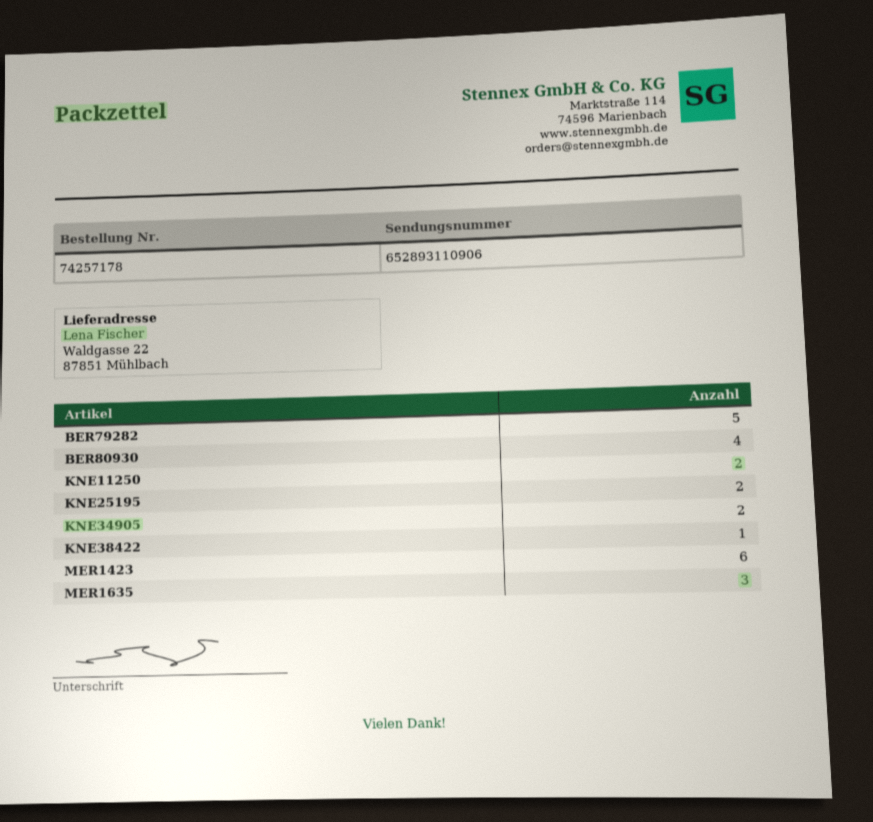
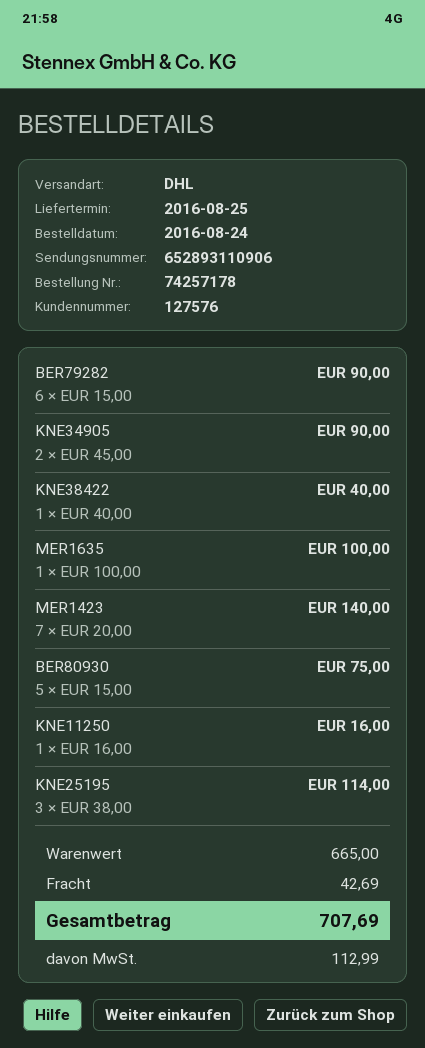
BER79282: 5 -> 6
BER80930: 4 -> 5
KNE11250: 2 -> 1
KNE25195: 2 -> 3
MER1423: 6 -> 7
MER1635: 3 -> 1

